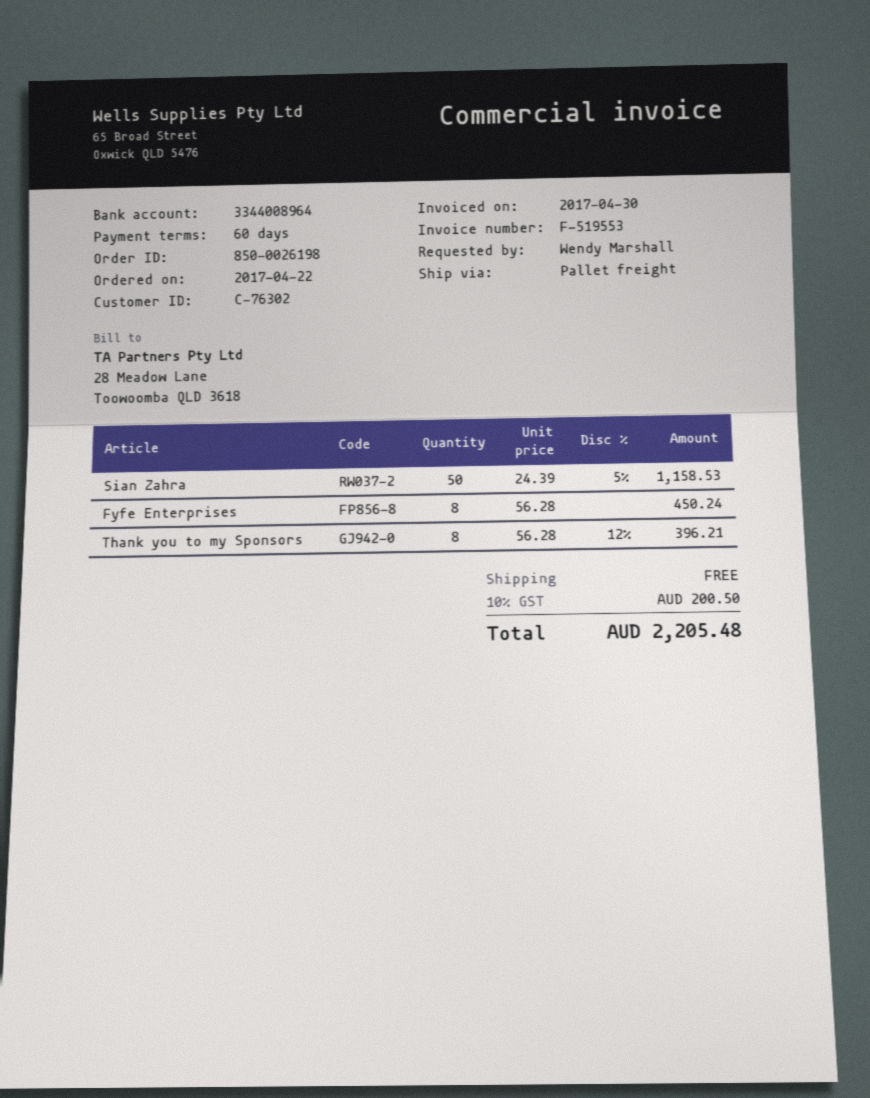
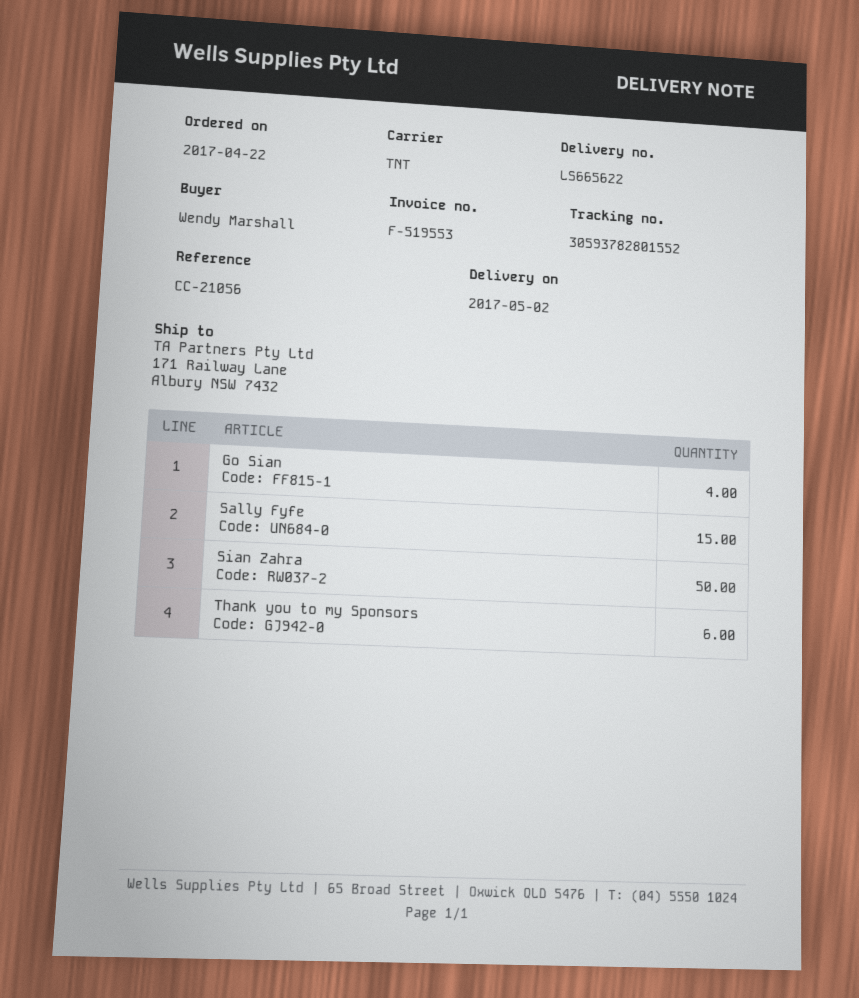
shipping method: pallet freight -> TNT
Fyfe Enterprises: 8 -> none
Thank you to my Sponsors: 8 -> 6
Go Sian: none -> 4
Sally Fyfe: none -> 15

